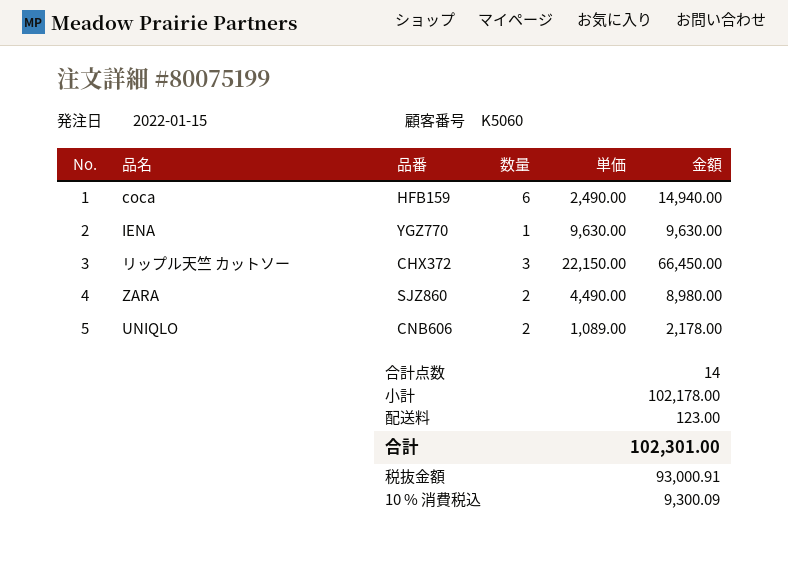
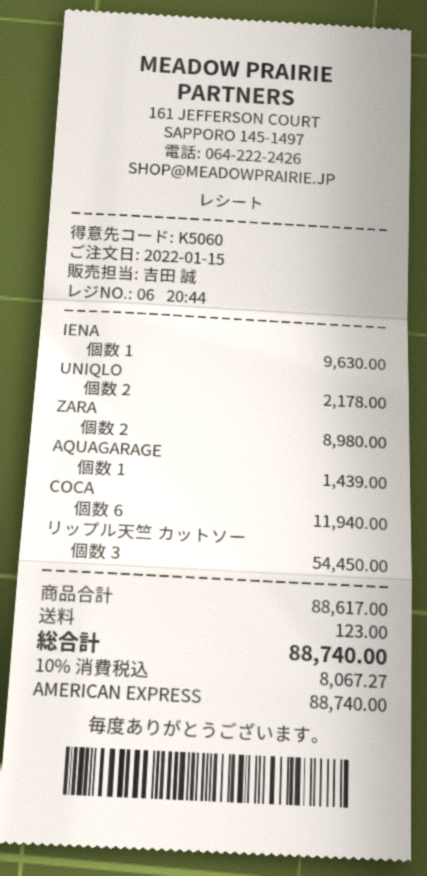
coca: 6 for 14940.00 -> 6 for 11940.00
リップル天竺 カットソー: 3 for 66450.00 -> 3 for 54450.00
AQUAGARAGE: none -> 1 for 1439.00
subtotal: 102178.00 -> 88617.00
tax: 10% = 9300.09 -> 10% = 8067.27
total: 102301.00 -> 88740.00

